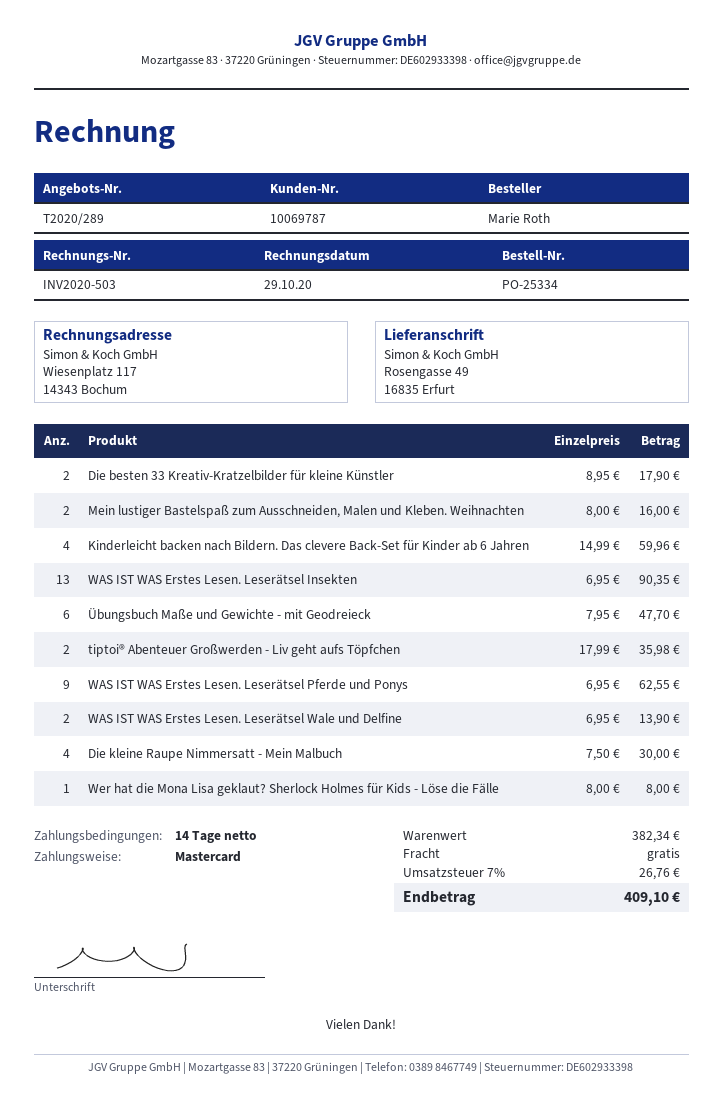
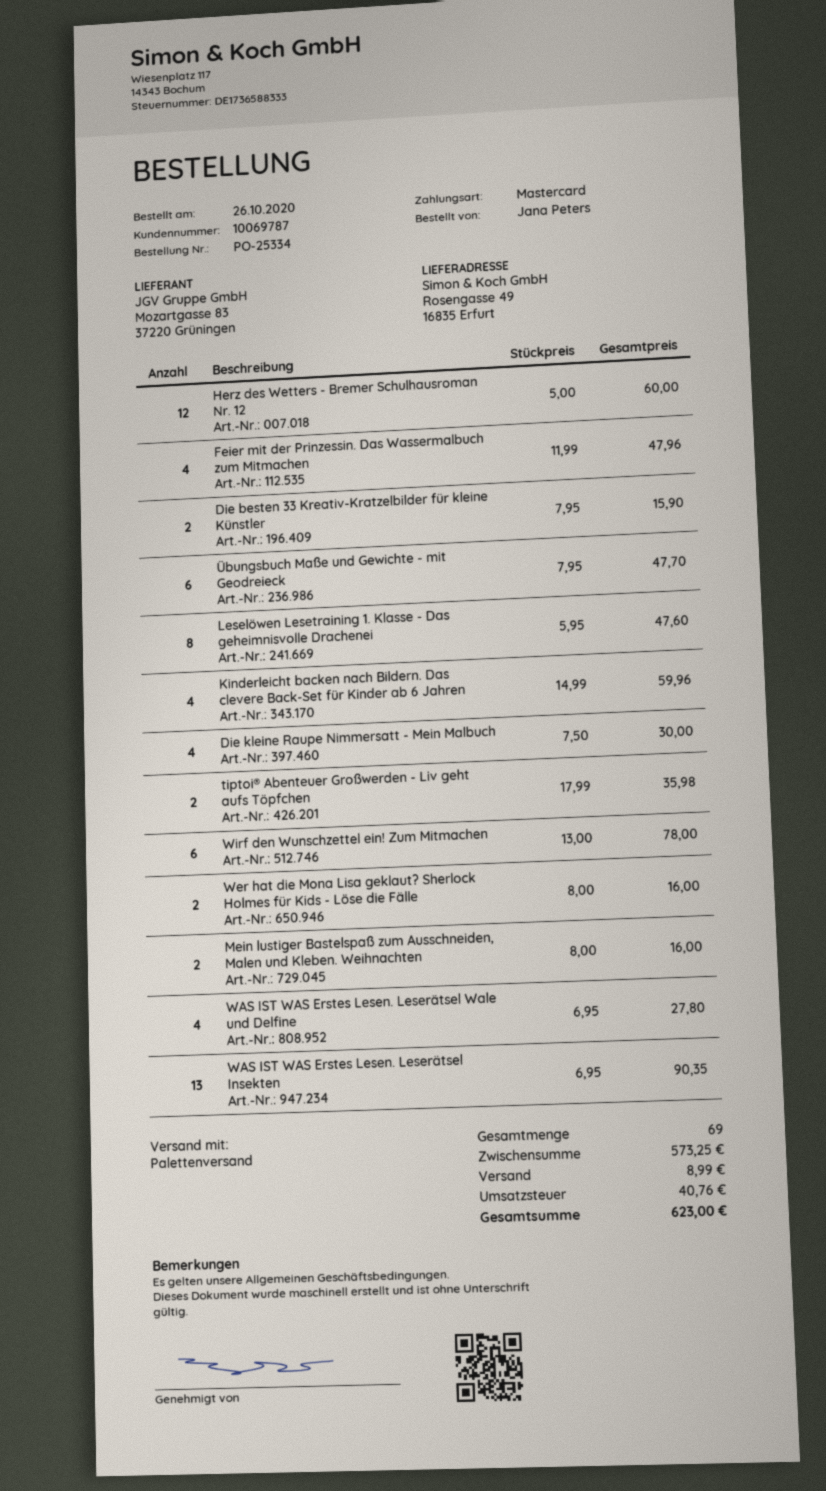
ordered by: Marie Roth -> Jana Peters
Die besten 33 Kreativ-Kratzelbilder für kleine Künstler: 2 x 8.95 = 17.90 -> 2 x 7.95 = 15.90
WAS IST WAS Erstes Lesen. Leserätsel Pferde und Ponys: 9 x 6.95 = 62.55 -> none
WAS IST WAS Erstes Lesen. Leserätsel Wale und Delfine: 2 x 6.95 = 13.90 -> 4 x 6.95 = 27.80
Wer hat die Mona Lisa geklaut? Sherlock Holmes für Kids - Löse die Fälle: 1 x 8.00 = 8.00 -> 2 x 8.00 = 16.00
Herz des Wetters - Bremer Schulhausroman Nr. 12: none -> 12 x 5.00 = 60.00
Feier mit der Prinzessin. Das Wassermalbuch zum Mitmachen: none -> 4 x 11.99 = 47.96
Leselöwen Lesetraining 1. Klasse - Das geheimnisvolle Drachenei: none -> 8 x 5.95 = 47.60
Wirf den Wunschzettel ein! Zum Mitmachen: none -> 6 x 13.00 = 78.00
subtotal: 382.34 -> 573.25
shipping: 0.00 -> 8.99
tax: 26.76 -> 40.76
total: 409.10 -> 623.00

